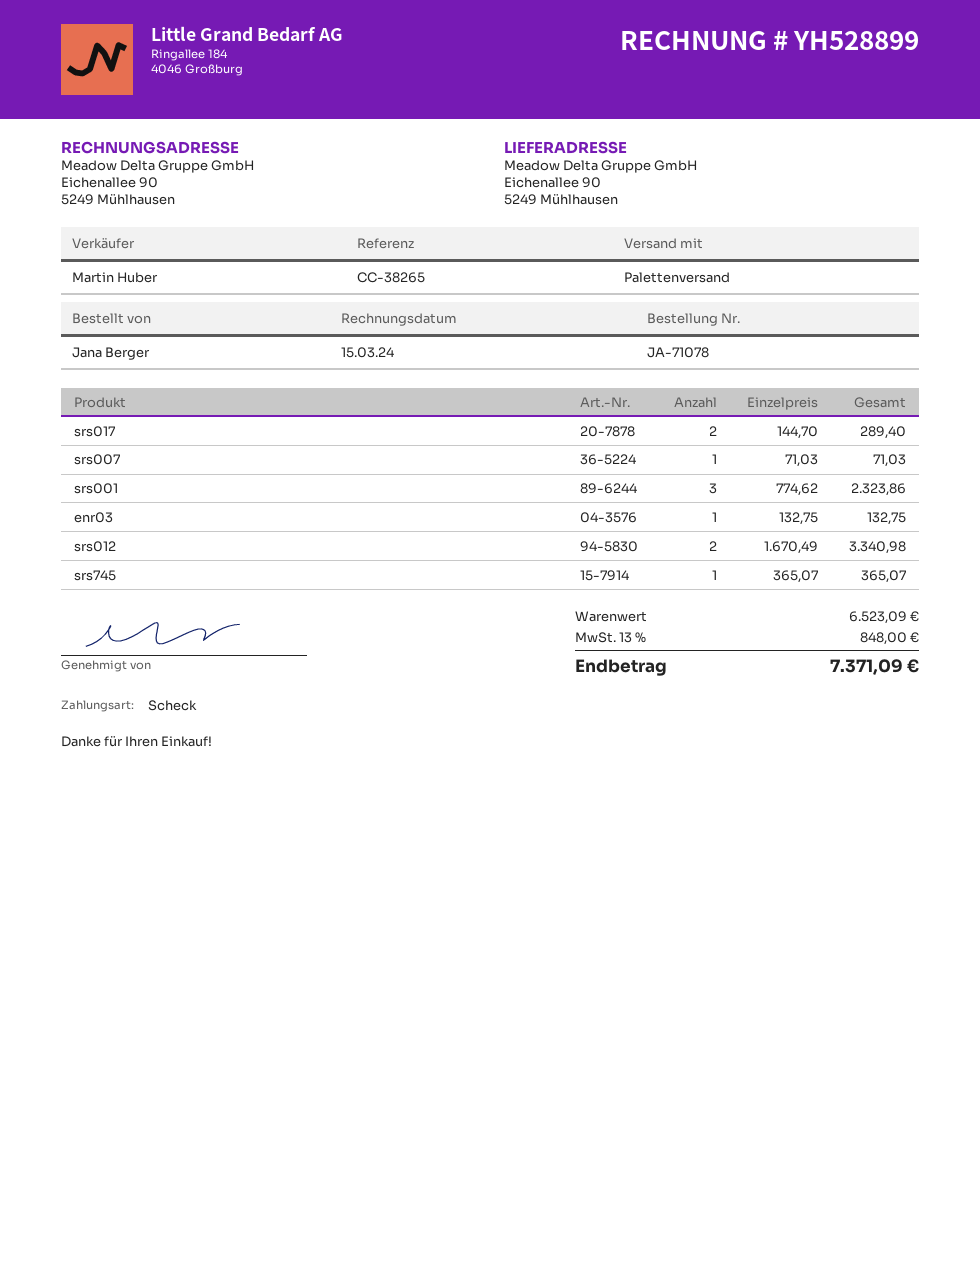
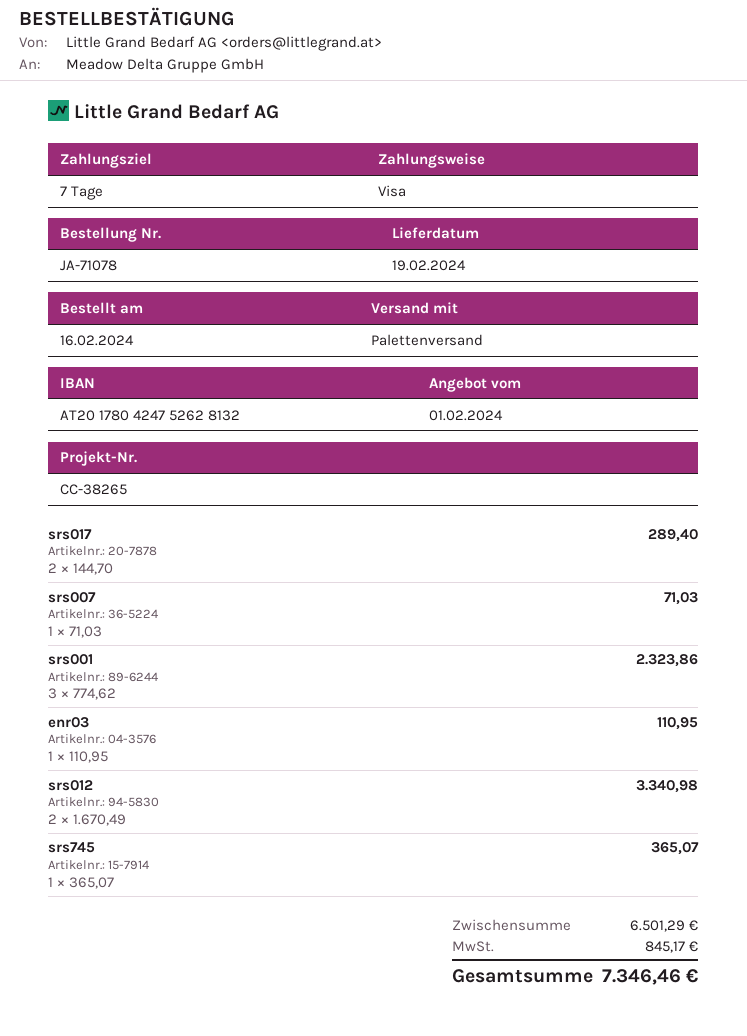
payment method: cheque -> Visa
enr03: 1 x 132.75 = 132.75 -> 1 x 110.95 = 110.95
subtotal: 6523.09 -> 6501.29
tax: 848.00 -> 845.17
total: 7371.09 -> 7346.46

